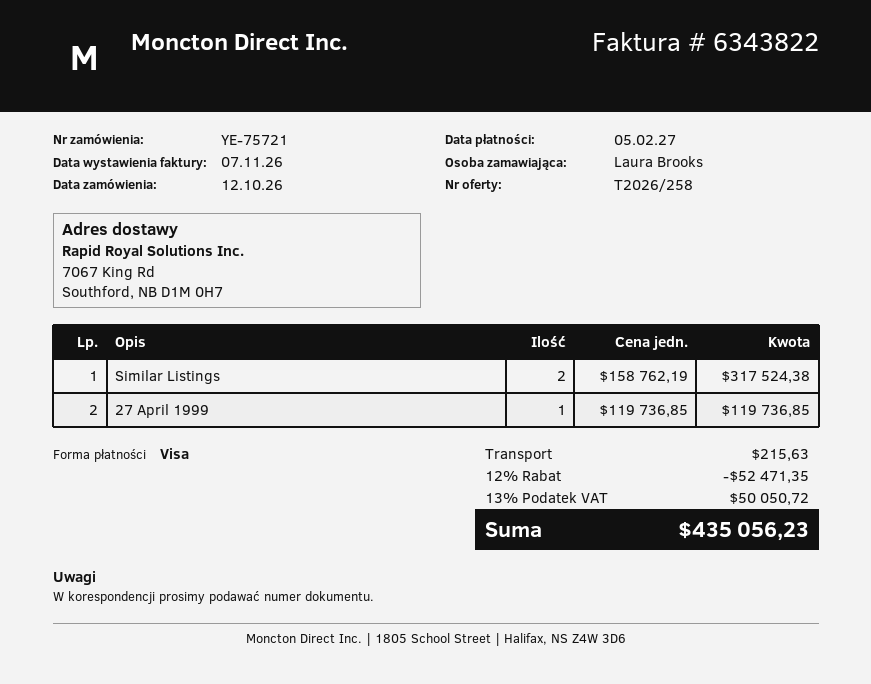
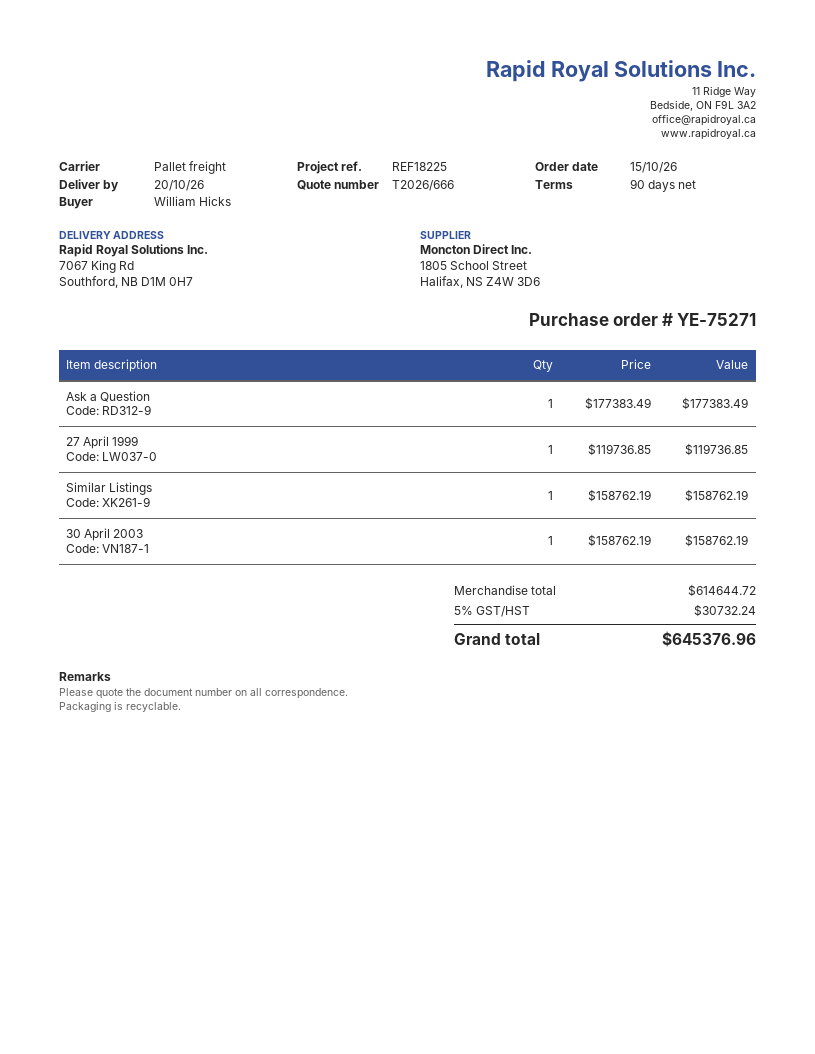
quote number: T2026/258 -> T2026/666
order number: YE-75721 -> YE-75271
order date: 2026-10-12 -> 2026-10-15
ordered by: Laura Brooks -> William Hicks
Similar Listings: 2 x 158762.19 = 317524.38 -> 1 x 158762.19 = 158762.19
Ask a Question: none -> 1 x 177383.49 = 177383.49
30 April 2003: none -> 1 x 158762.19 = 158762.19
discount: 12% = 52471.35 -> none
shipping: 215.63 -> none
tax: 13% = 50050.72 -> 5% = 30732.24
total: 435056.23 -> 645376.96

